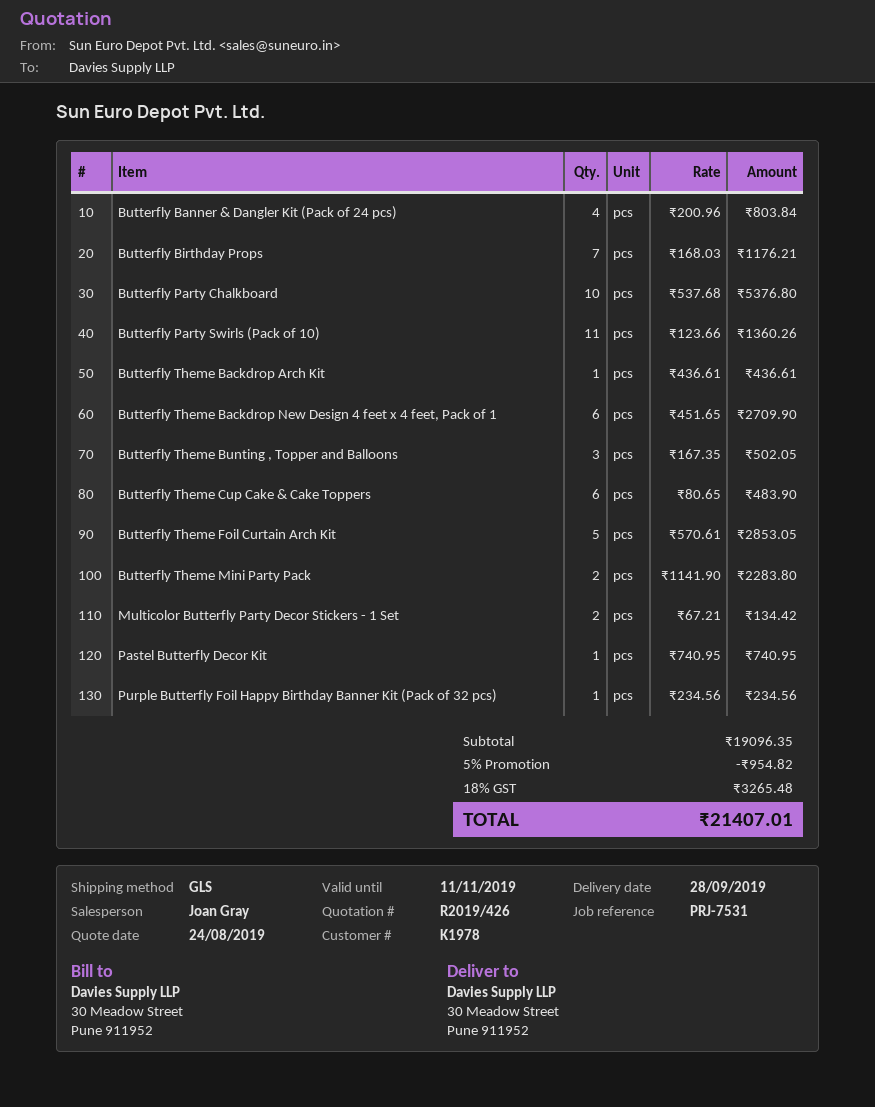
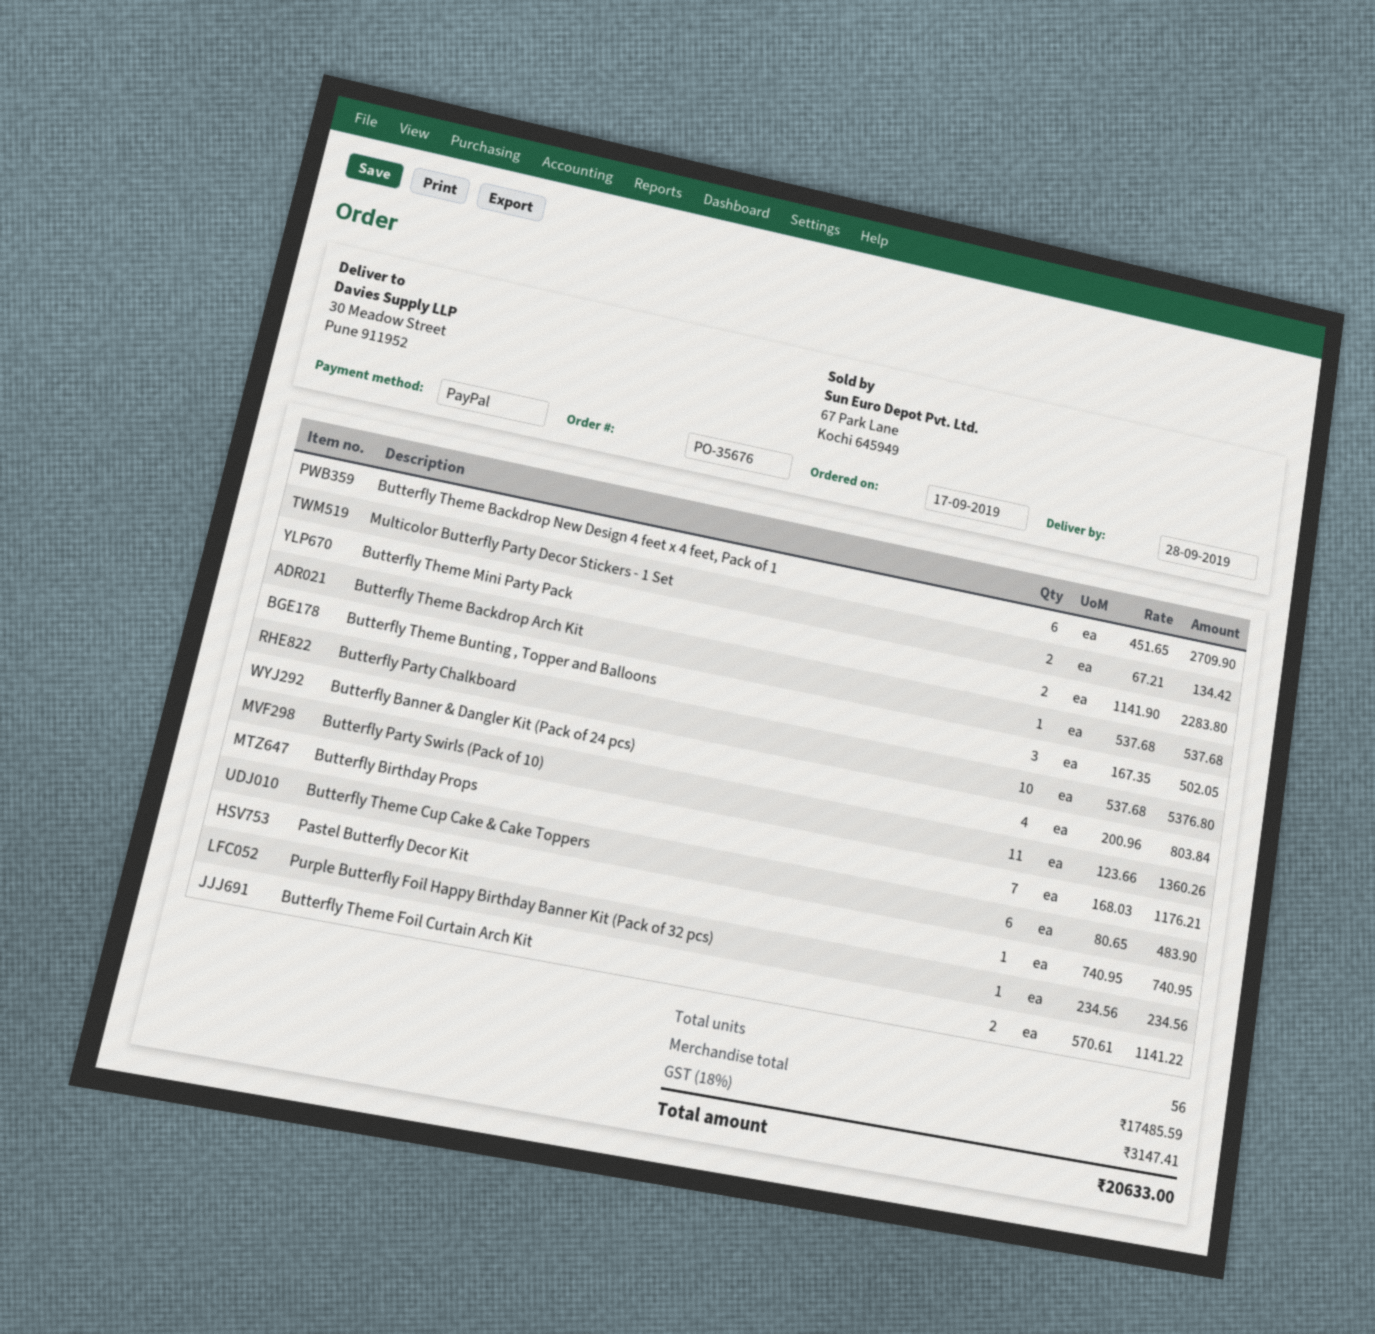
Butterfly Theme Backdrop Arch Kit: 1 x 436.61 = 436.61 -> 1 x 537.68 = 537.68
Butterfly Theme Foil Curtain Arch Kit: 5 x 570.61 = 2853.05 -> 2 x 570.61 = 1141.22
subtotal: 19096.35 -> 17485.59
discount: 5% = 954.82 -> none
tax: 18% = 3265.48 -> 18% = 3147.41
total: 21407.01 -> 20633.00

